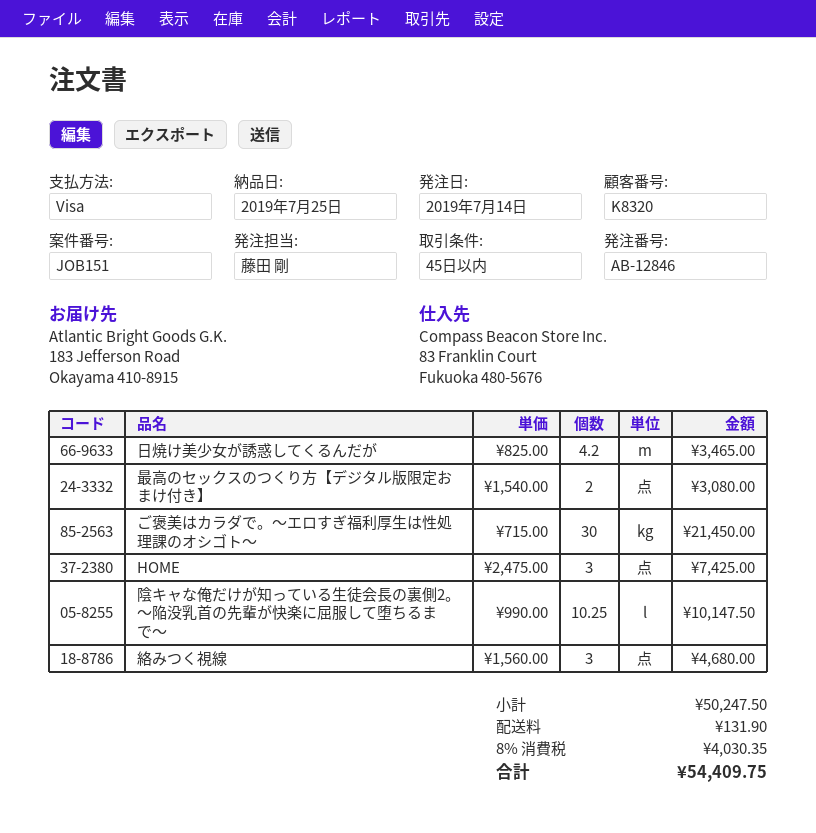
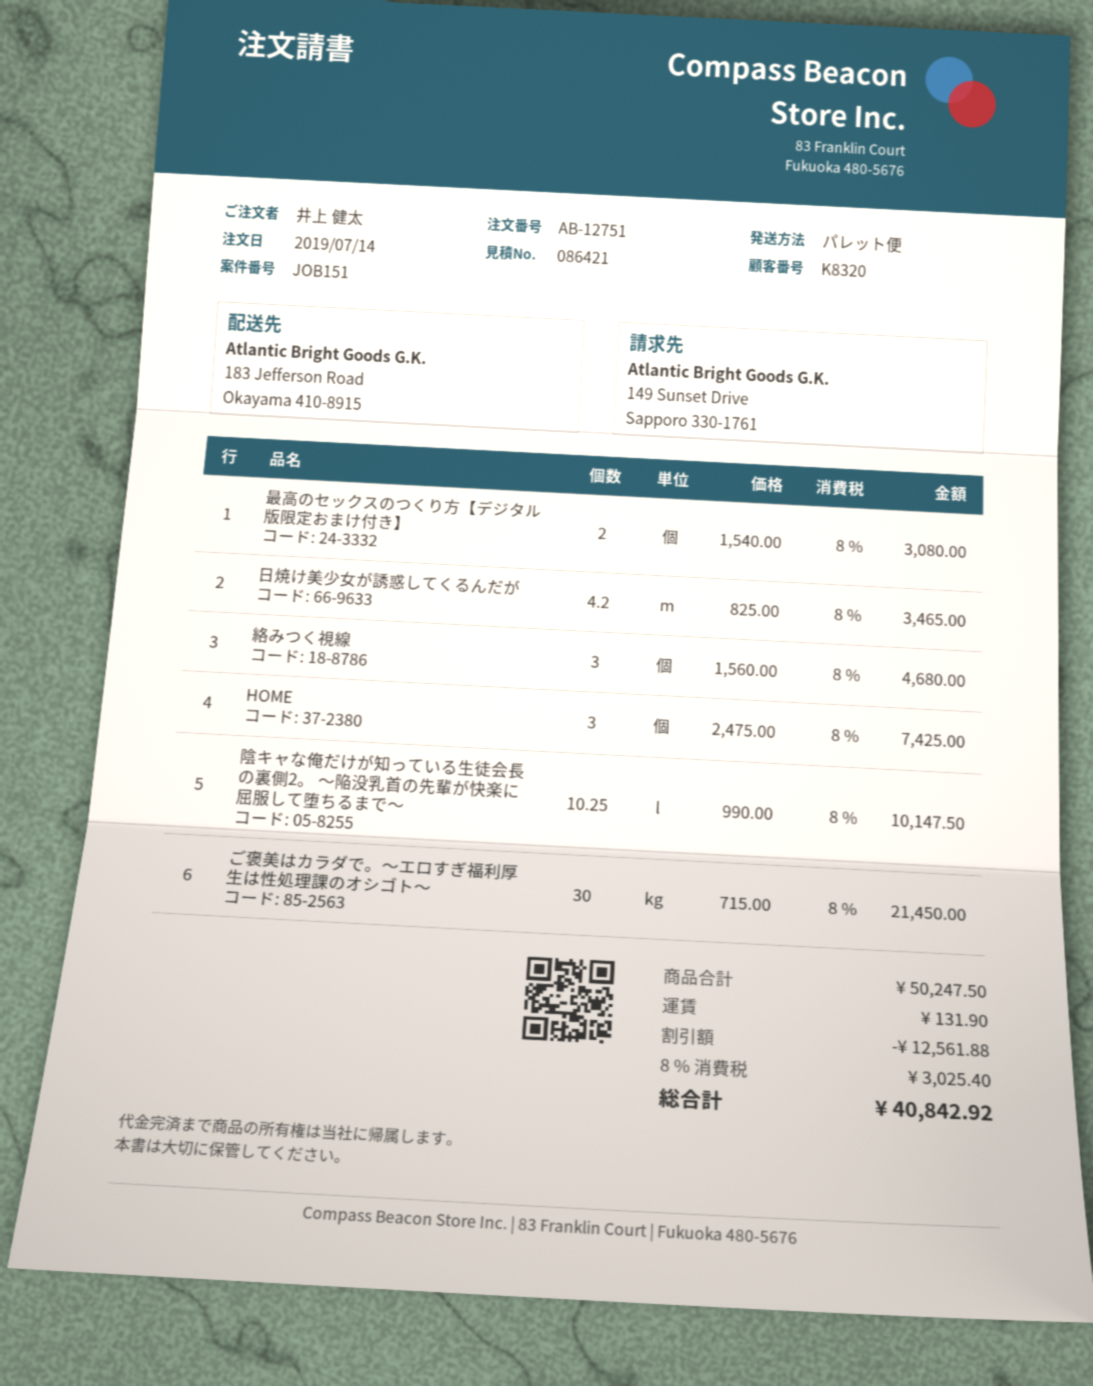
order number: AB-12846 -> AB-12751
ordered by: 藤田 剛 -> 井上 健太
discount: none -> 12561.88
tax: 8% = 4030.35 -> 8% = 3025.40
total: 54409.75 -> 40842.92

